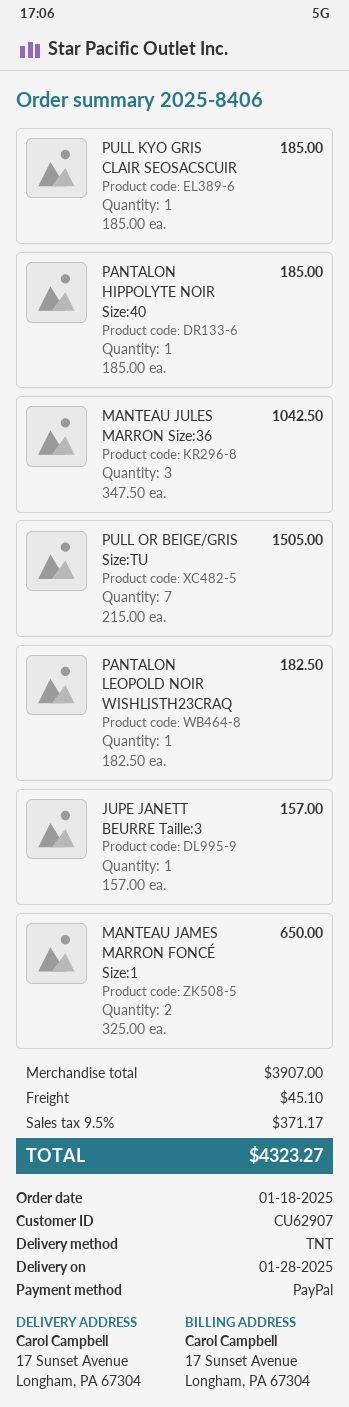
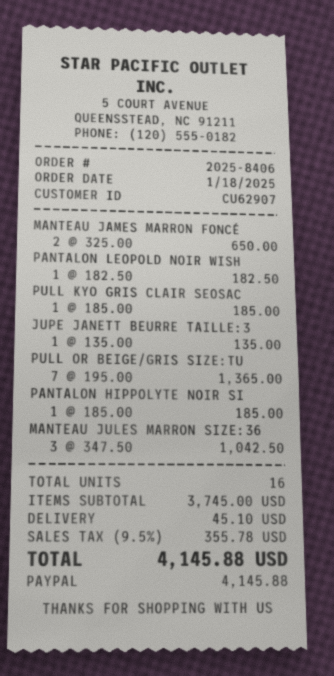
PULL OR BEIGE/GRIS Size:TU: 7 x 215.00 = 1505.00 -> 7 x 195.00 = 1365.00
JUPE JANETT BEURRE Taille:3: 1 x 157.00 = 157.00 -> 1 x 135.00 = 135.00
subtotal: 3907.00 -> 3745.00
tax: 9.5% = 371.17 -> 9.5% = 355.78
total: 4323.27 -> 4145.88

